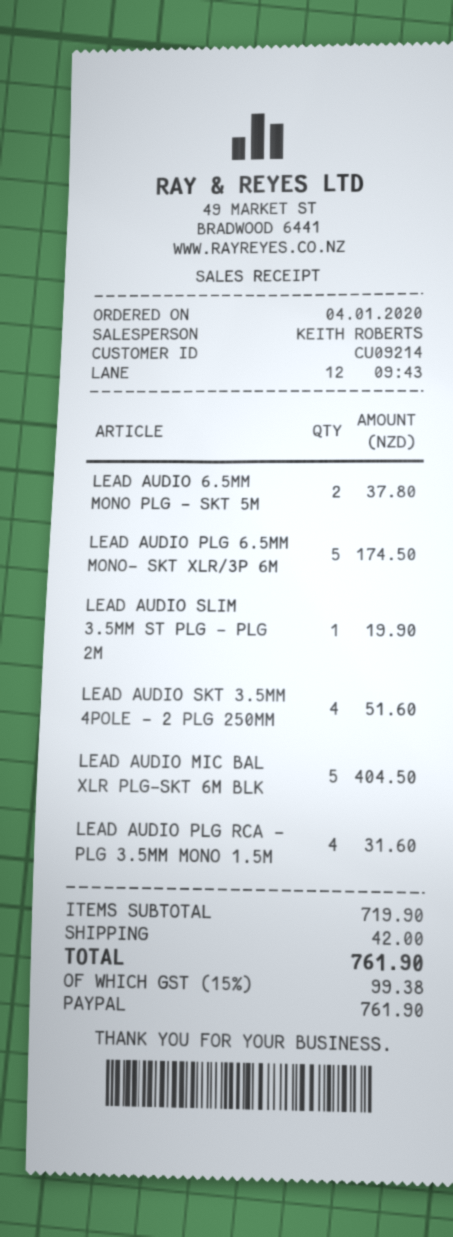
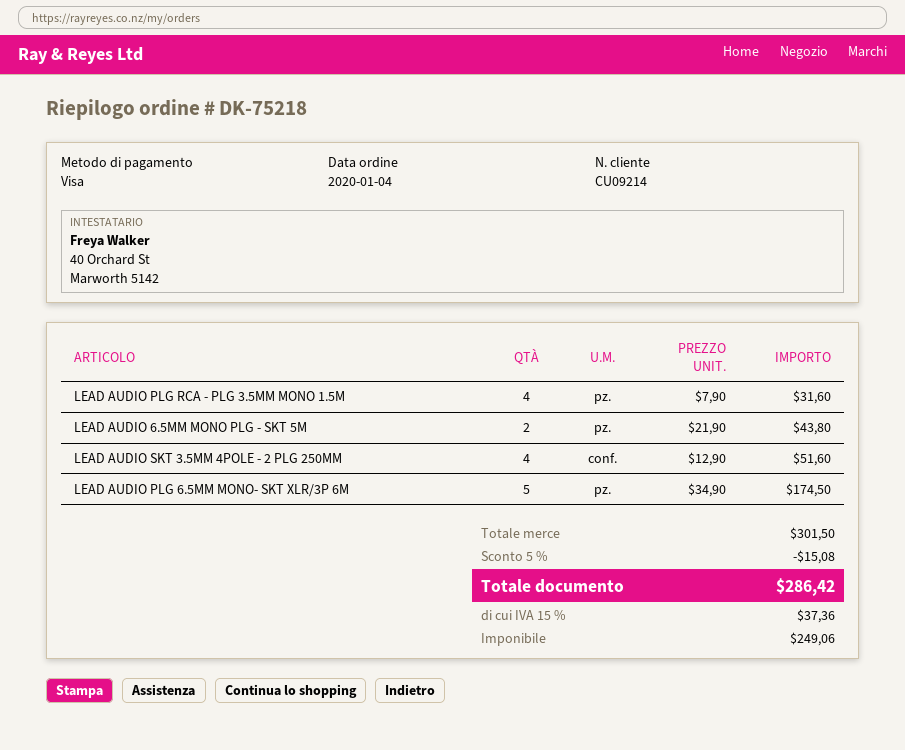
payment method: PayPal -> Visa
LEAD AUDIO 6.5MM MONO PLG - SKT 5M: 2 for 37.80 -> 2 for 43.80
LEAD AUDIO SLIM 3.5MM ST PLG - PLG 2M: 1 for 19.90 -> none
LEAD AUDIO MIC BAL XLR PLG-SKT 6M BLK: 5 for 404.50 -> none
subtotal: 719.90 -> 301.50
discount: none -> 5% = 15.08
shipping: 42.00 -> none
tax: 15% = 99.38 -> 15% = 37.36
total: 761.90 -> 286.42

